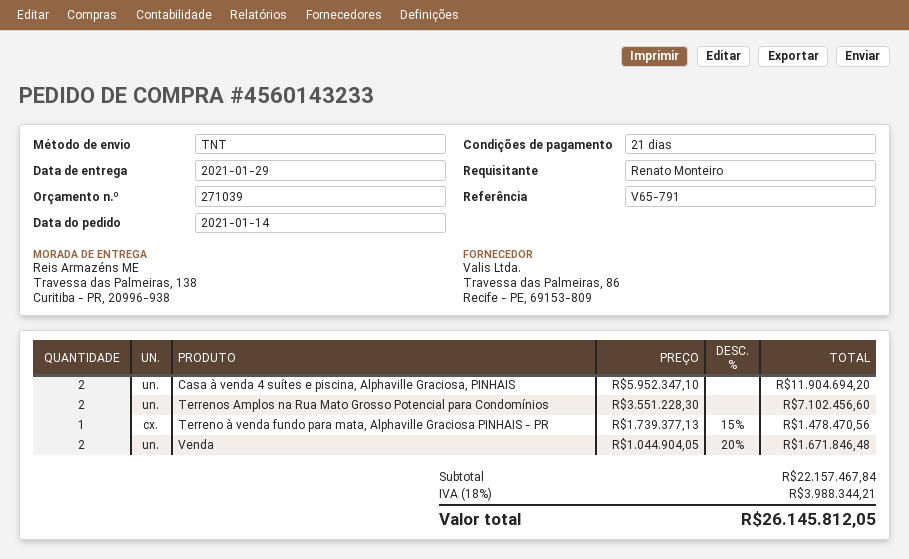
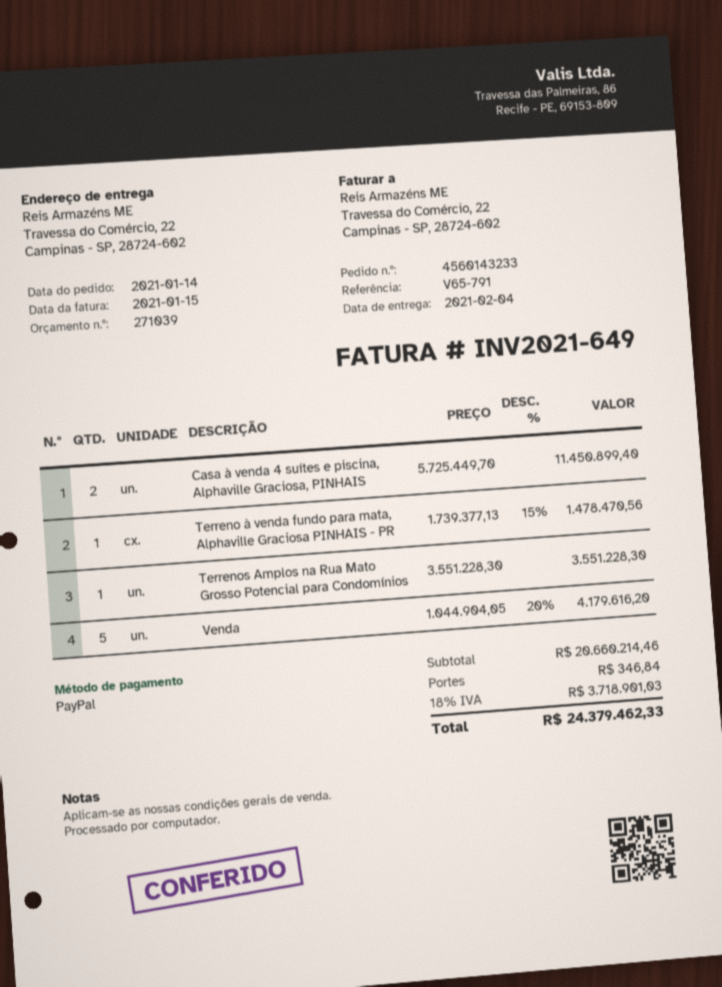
delivery date: 2021-01-29 -> 2021-02-04
ship to: Travessa das Palmeiras, 138, Curitiba - PR, 20996-938 -> Travessa do Comércio, 22, Campinas - SP, 28724-602
Casa à venda 4 suítes e piscina, Alphaville Graciosa, PINHAIS: 2 x 5952347.10 = 11904694.20 -> 2 x 5725449.70 = 11450899.40
Terrenos Amplos na Rua Mato Grosso Potencial para Condomínios: 2 x 3551228.30 = 7102456.60 -> 1 x 3551228.30 = 3551228.30
Venda: 2 x 1044904.05 - 20% = 1671846.48 -> 5 x 1044904.05 - 20% = 4179616.20
subtotal: 22157467.84 -> 20660214.46
shipping: none -> 346.84
tax: 18% = 3988344.21 -> 18% = 3718901.03
total: 26145812.05 -> 24379462.33

